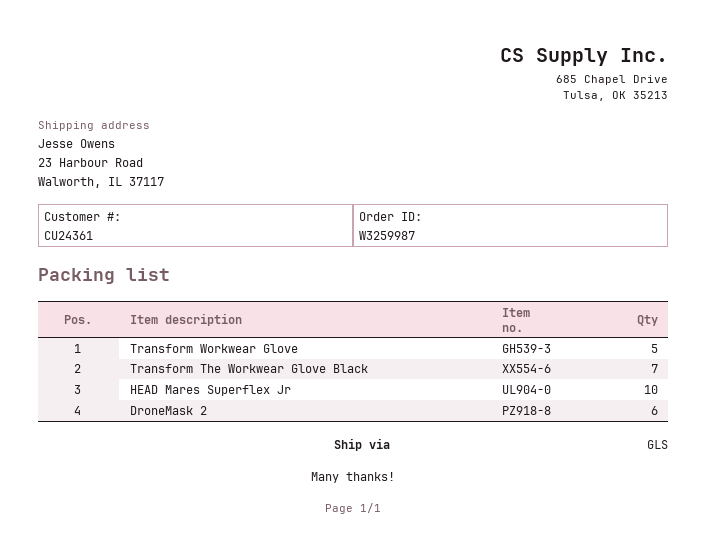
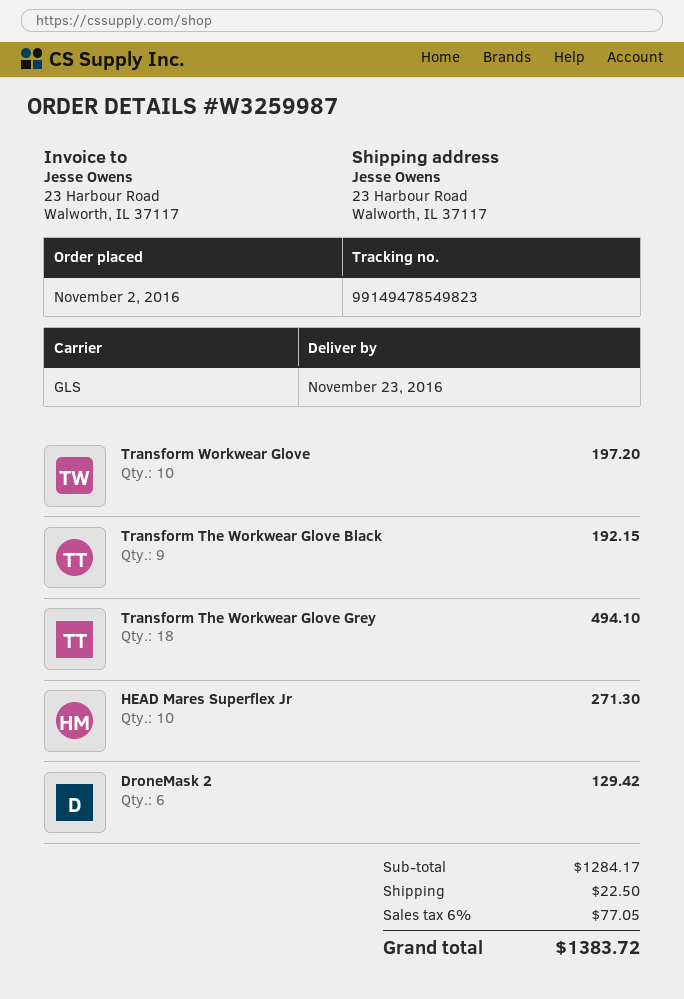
Transform Workwear Glove: 5 -> 10
Transform The Workwear Glove Black: 7 -> 9
Transform The Workwear Glove Grey: none -> 18

